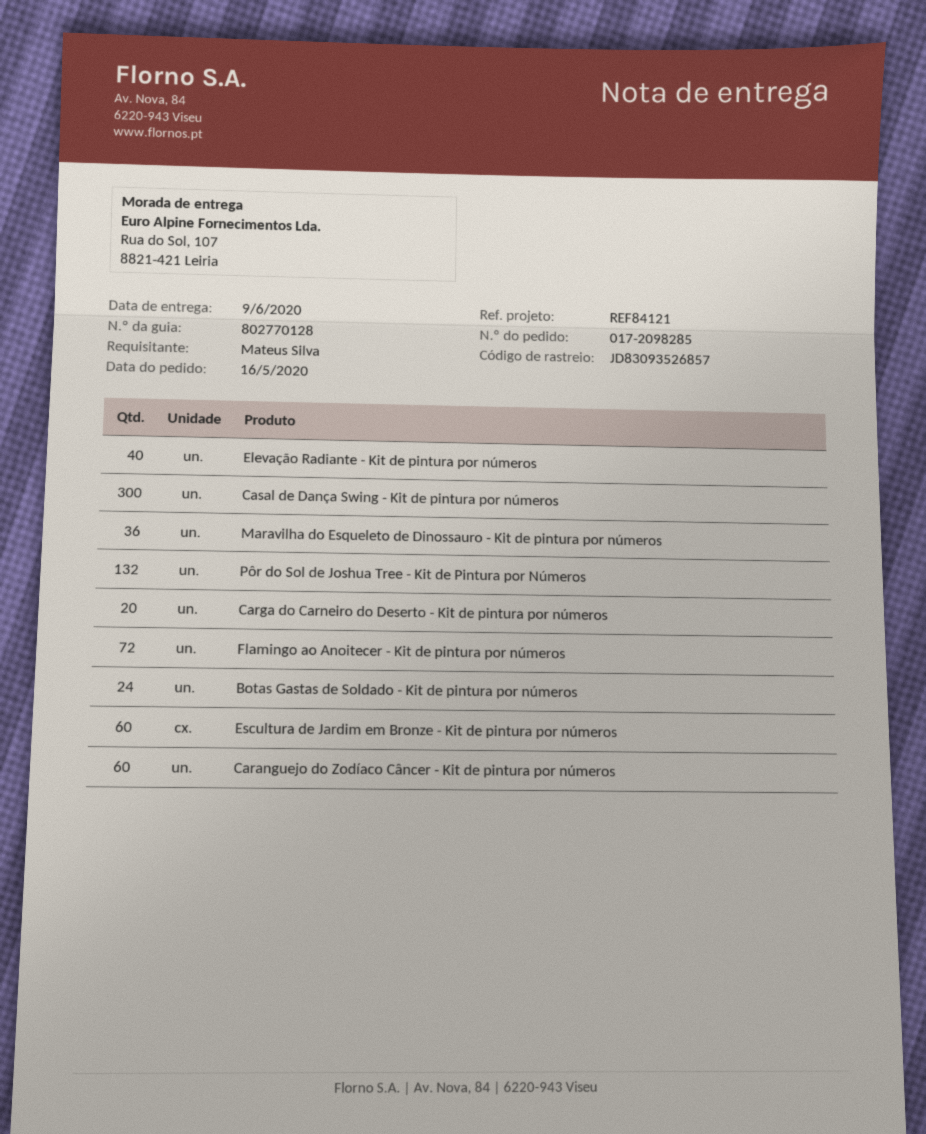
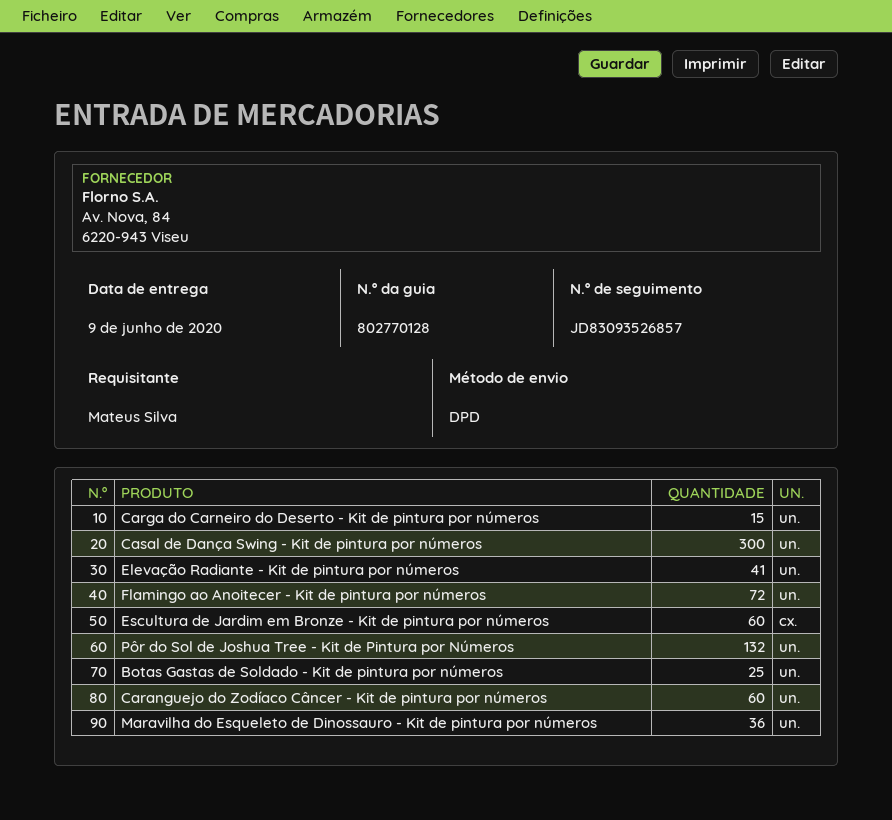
Elevação Radiante - Kit de pintura por números: 40 -> 41
Carga do Carneiro do Deserto - Kit de pintura por números: 20 -> 15
Botas Gastas de Soldado - Kit de pintura por números: 24 -> 25

